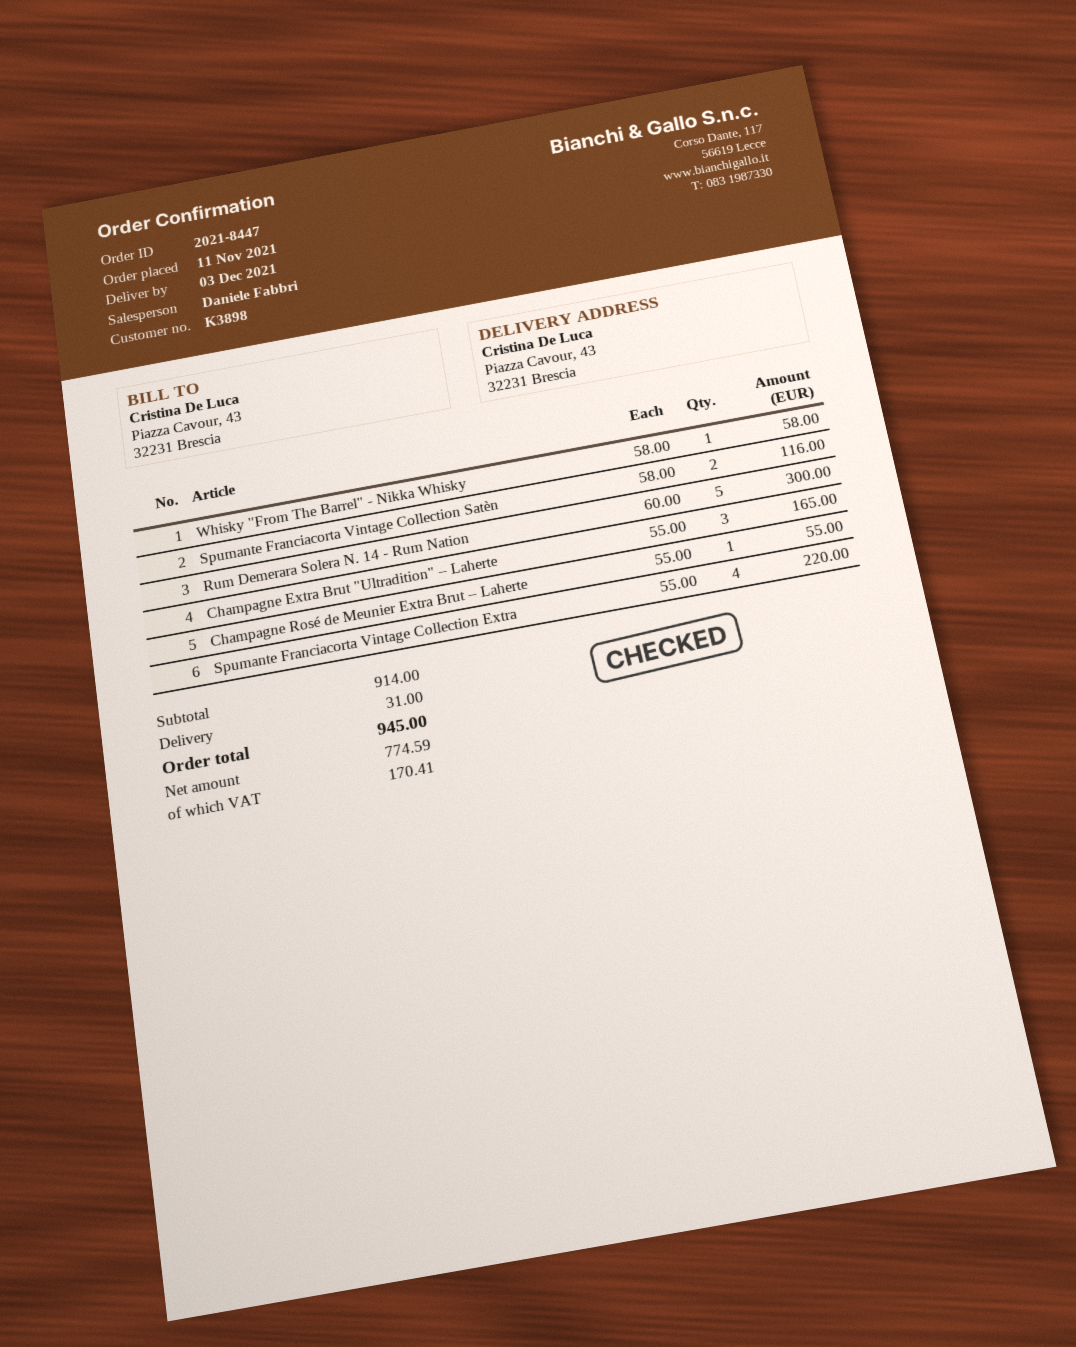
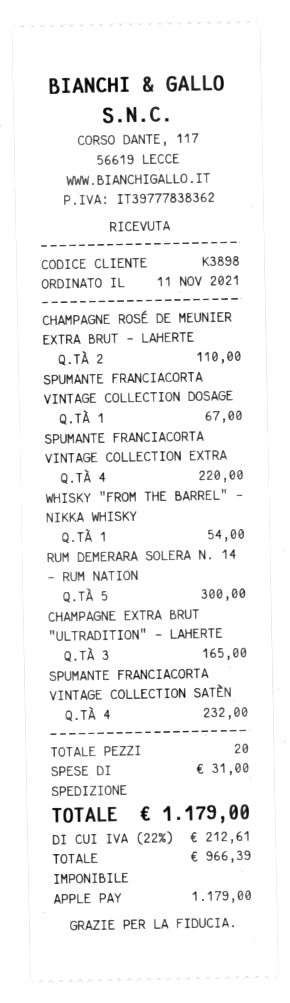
Whisky "From The Barrel" - Nikka Whisky: 1 for 58.00 -> 1 for 54.00
Spumante Franciacorta Vintage Collection Satèn: 2 for 116.00 -> 4 for 232.00
Champagne Rosé de Meunier Extra Brut – Laherte: 1 for 55.00 -> 2 for 110.00
SPUMANTE FRANCIACORTA VINTAGE COLLECTION DOSAGE: none -> 1 for 67.00
net: 774.59 -> 966.39
tax: 170.41 -> 212.61
total: 945.00 -> 1179.00

